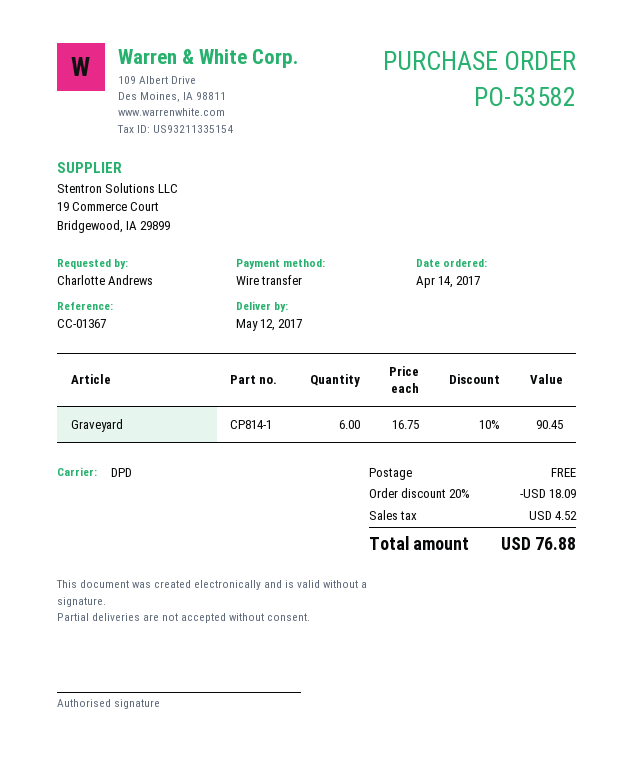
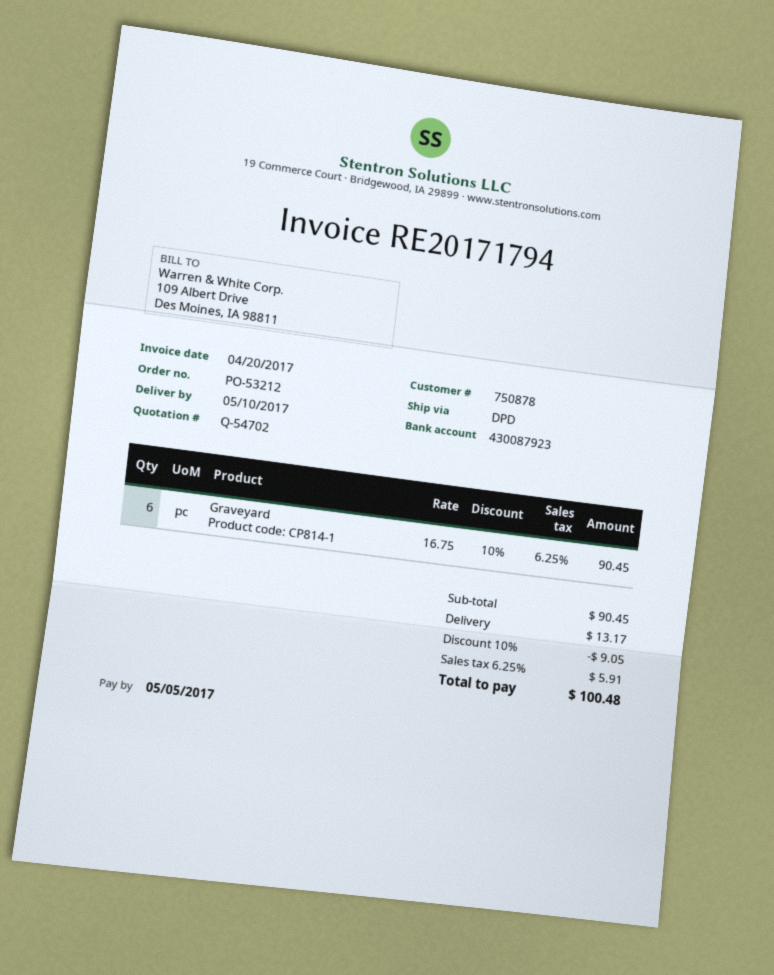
order number: PO-53582 -> PO-53212
delivery date: 2017-05-12 -> 2017-05-10
discount: 20% = 18.09 -> 10% = 9.05
shipping: 0.00 -> 13.17
tax: 4.52 -> 5.91
total: 76.88 -> 100.48

